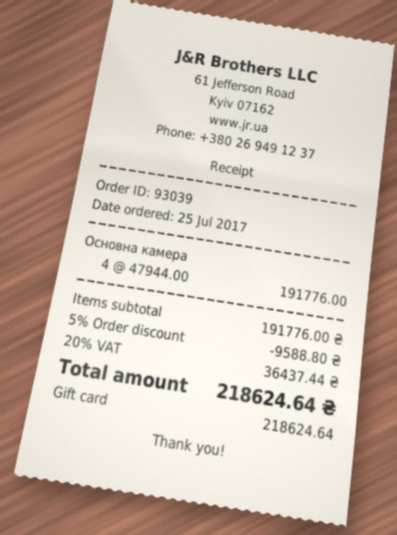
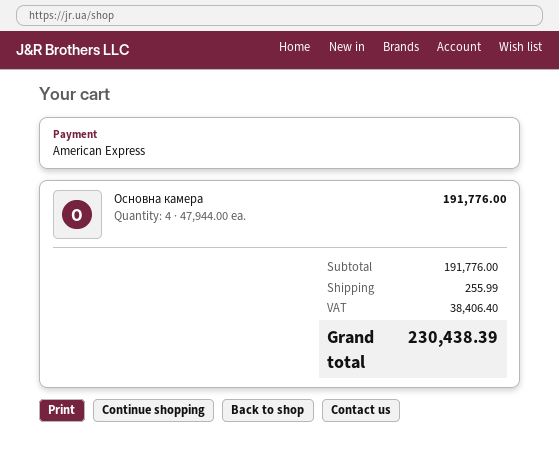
payment method: gift card -> American Express
discount: 5% = 9588.80 -> none
shipping: none -> 255.99
tax: 36437.44 -> 38406.40
total: 218624.64 -> 230438.39

